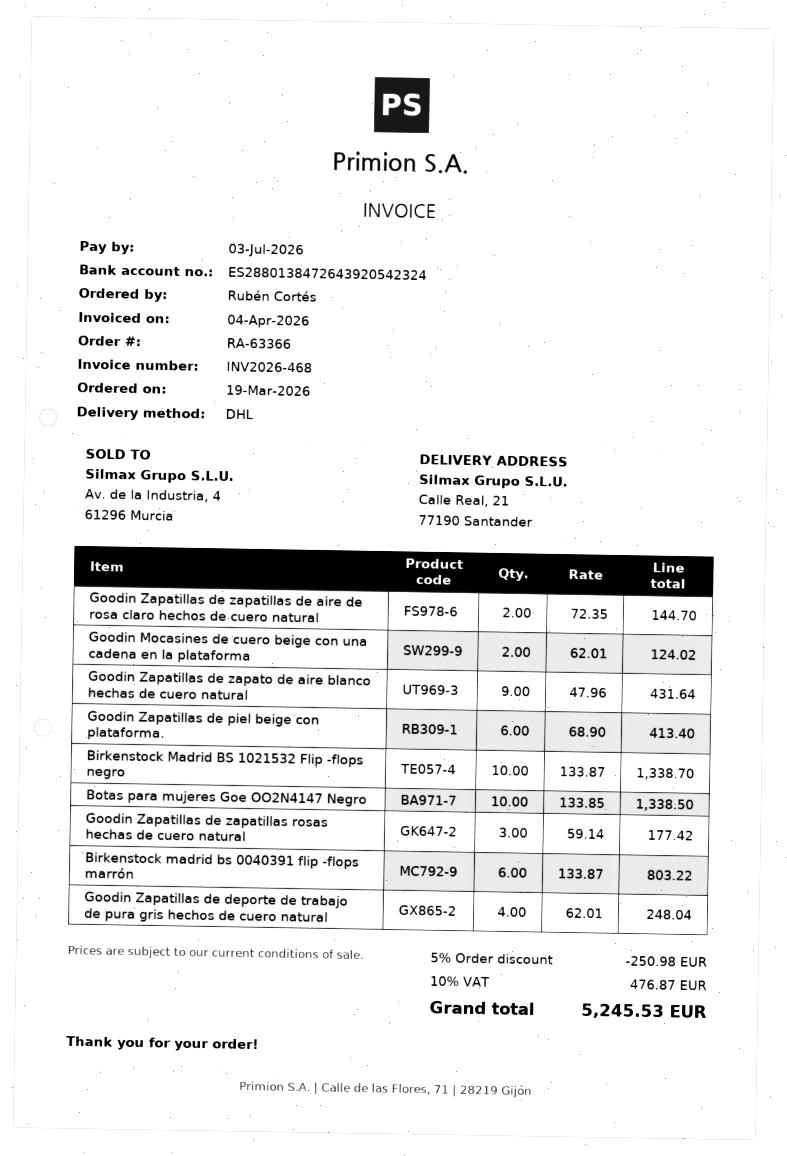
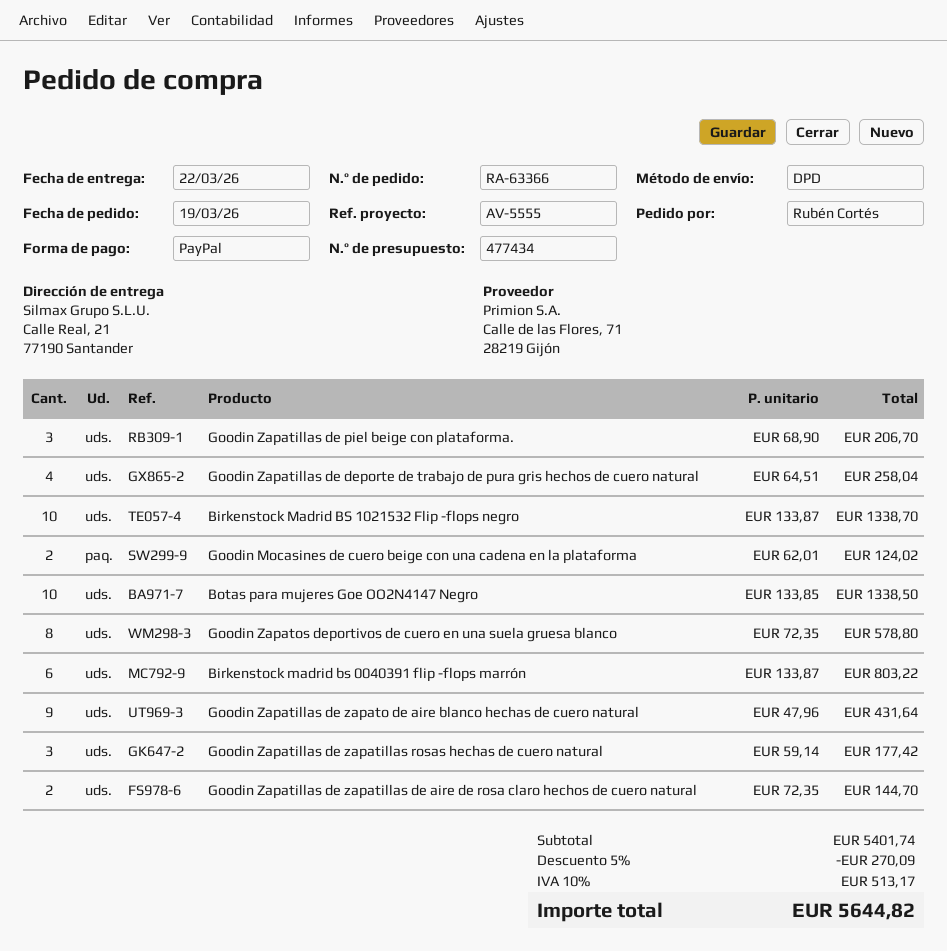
shipping method: DHL -> DPD
Goodin Zapatillas de piel beige con plataforma.: 6 x 68.90 = 413.40 -> 3 x 68.90 = 206.70
Goodin Zapatillas de deporte de trabajo de pura gris hechos de cuero natural: 4 x 62.01 = 248.04 -> 4 x 64.51 = 258.04
Goodin Zapatos deportivos de cuero en una suela gruesa blanco: none -> 8 x 72.35 = 578.80
discount: 5% = 250.98 -> 5% = 270.09
tax: 10% = 476.87 -> 10% = 513.17
total: 5245.53 -> 5644.82

